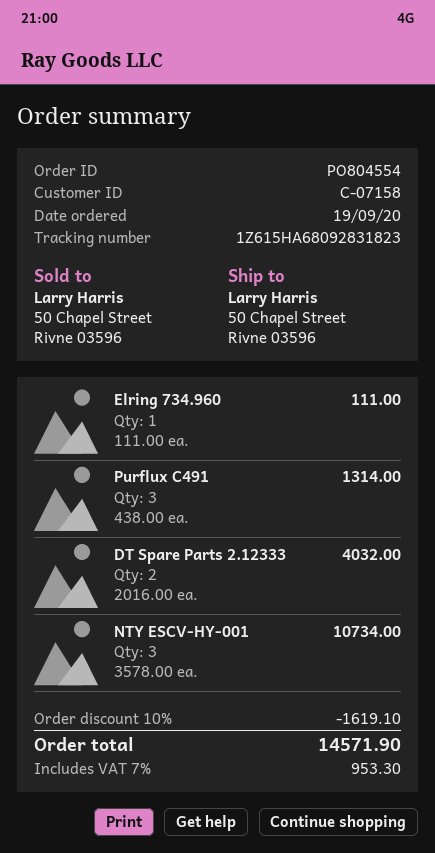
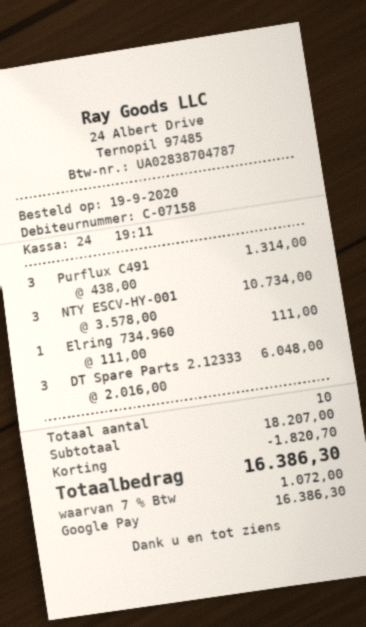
DT Spare Parts 2.12333: 2 x 2016.00 = 4032.00 -> 3 x 2016.00 = 6048.00
discount: 1619.10 -> 1820.70
tax: 7% = 953.30 -> 7% = 1072.00
total: 14571.90 -> 16386.30

